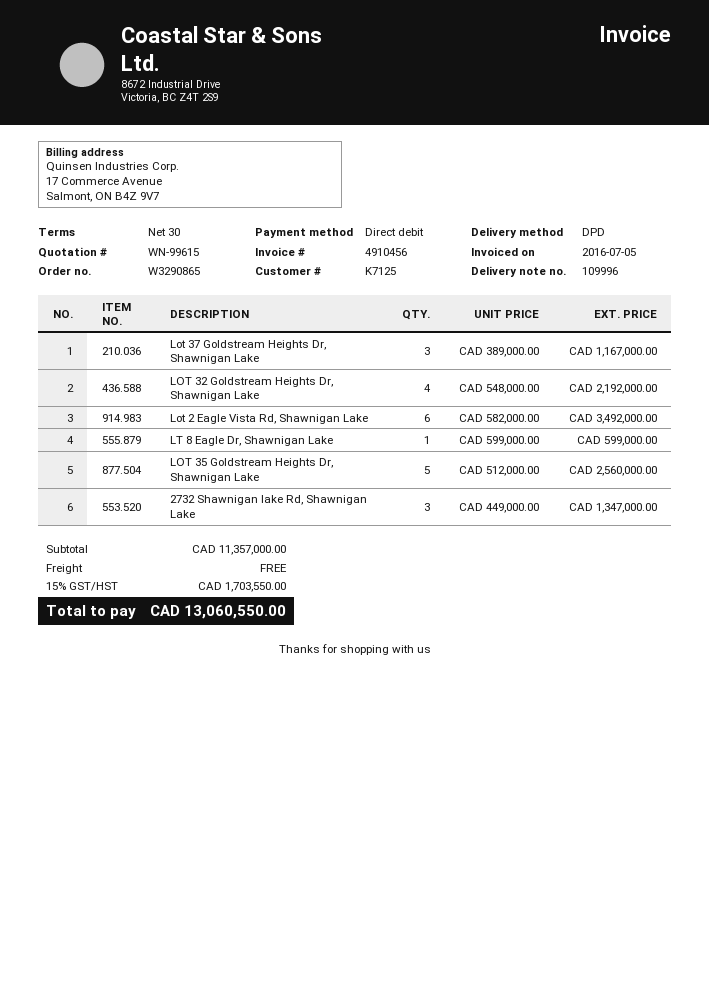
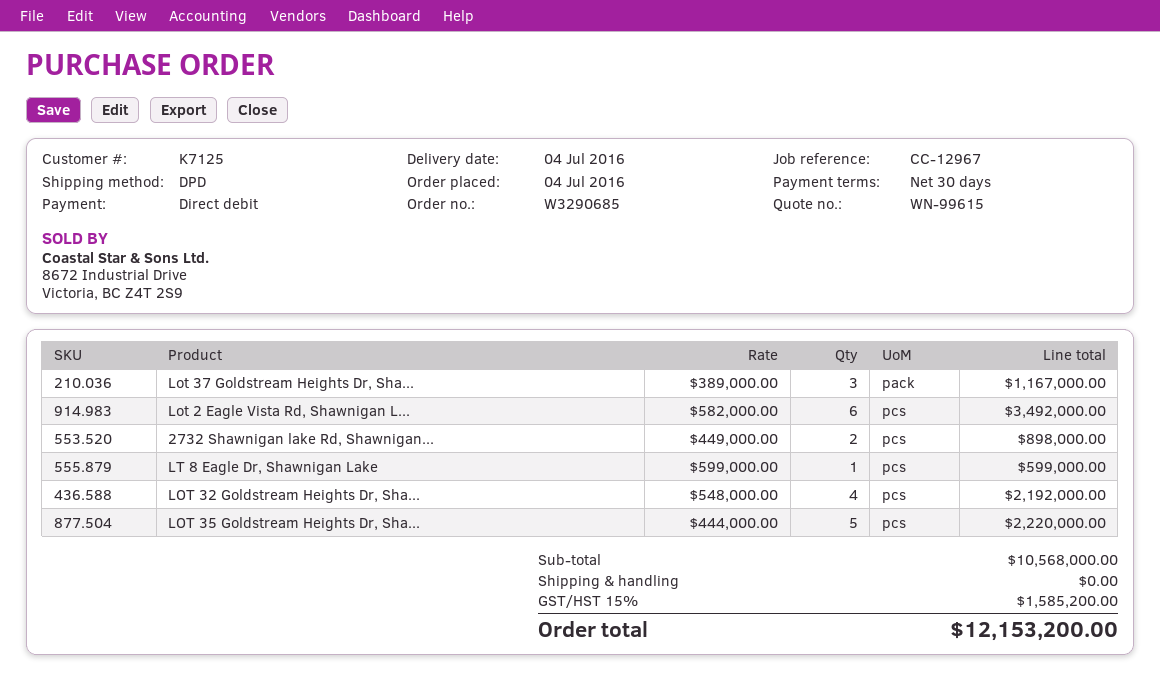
order number: W3290865 -> W3290685
LOT 35 Goldstream Heights Dr, Shawnigan Lake: 5 x 512000.00 = 2560000.00 -> 5 x 444000.00 = 2220000.00
2732 Shawnigan lake Rd, Shawnigan Lake: 3 x 449000.00 = 1347000.00 -> 2 x 449000.00 = 898000.00
subtotal: 11357000.00 -> 10568000.00
tax: 15% = 1703550.00 -> 15% = 1585200.00
total: 13060550.00 -> 12153200.00

